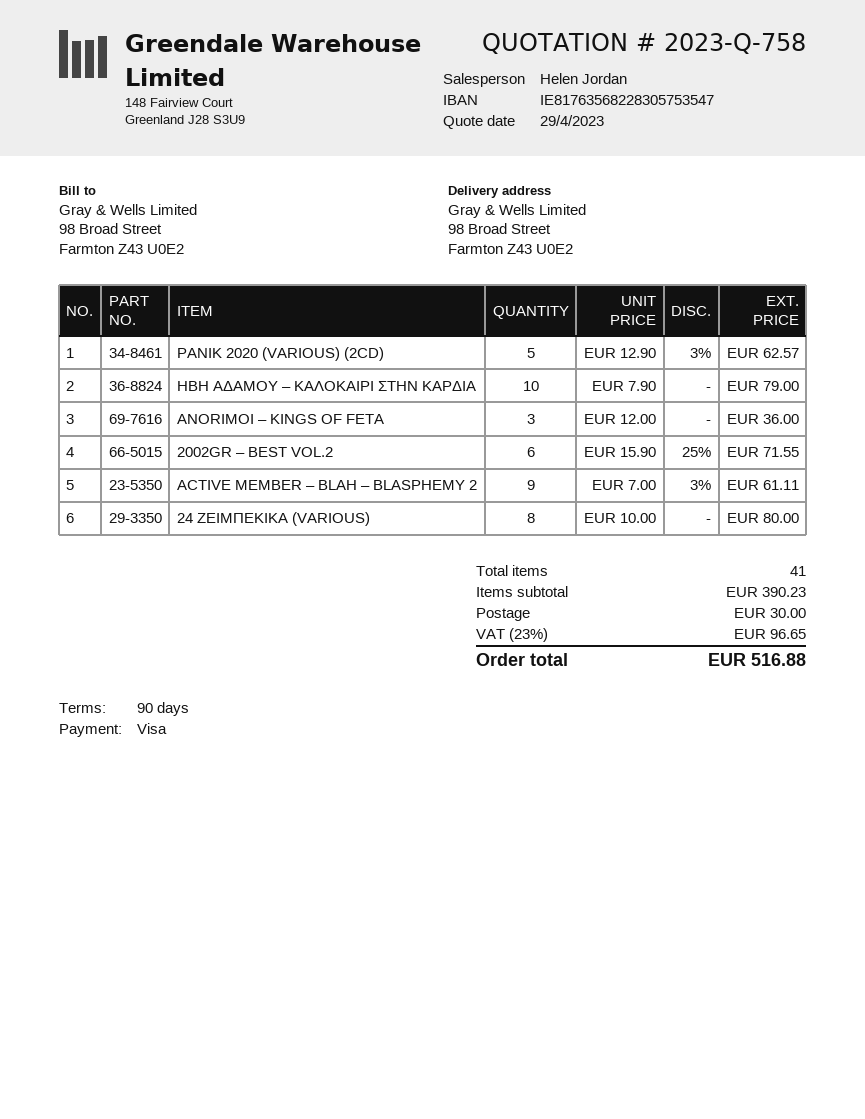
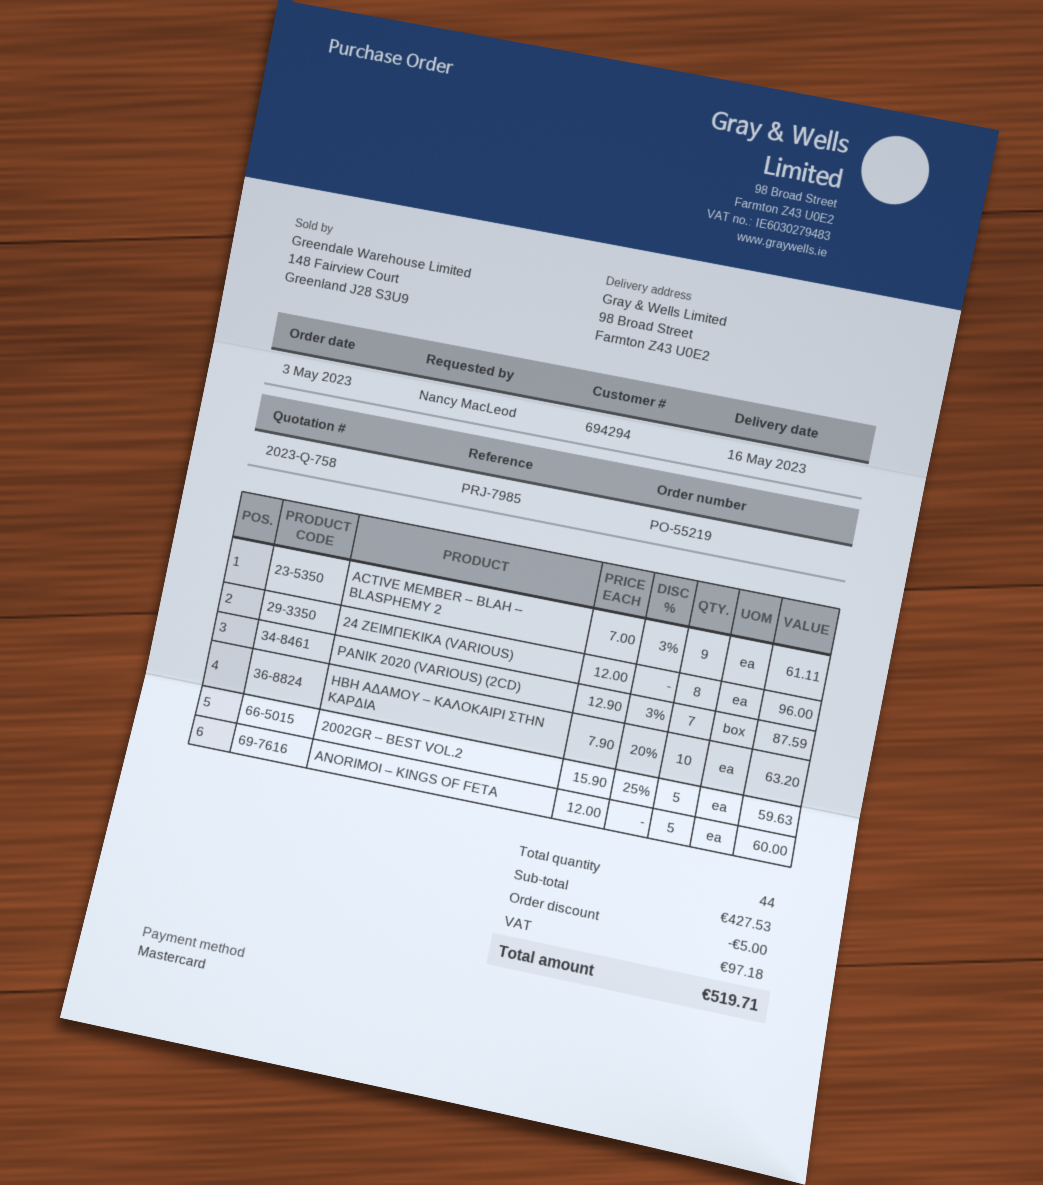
payment method: Visa -> Mastercard
PANIK 2020 (VARIOUS) (2CD): 5 x 12.90 - 3% = 62.57 -> 7 x 12.90 - 3% = 87.59
ΗΒΗ ΑΔΑΜΟΥ – ΚΑΛΟΚΑΙΡΙ ΣΤΗΝ ΚΑΡΔΙΑ: 10 x 7.90 = 79.00 -> 10 x 7.90 - 20% = 63.20
ANORIMOI – KINGS OF FETA: 3 x 12.00 = 36.00 -> 5 x 12.00 = 60.00
2002GR – BEST VOL.2: 6 x 15.90 - 25% = 71.55 -> 5 x 15.90 - 25% = 59.63
24 ΖΕΙΜΠΕΚΙΚΑ (VARIOUS): 8 x 10.00 = 80.00 -> 8 x 12.00 = 96.00
total quantity: 41 -> 44
subtotal: 390.23 -> 427.53
discount: none -> 5.00
shipping: 30.00 -> none
tax: 96.65 -> 97.18
total: 516.88 -> 519.71

